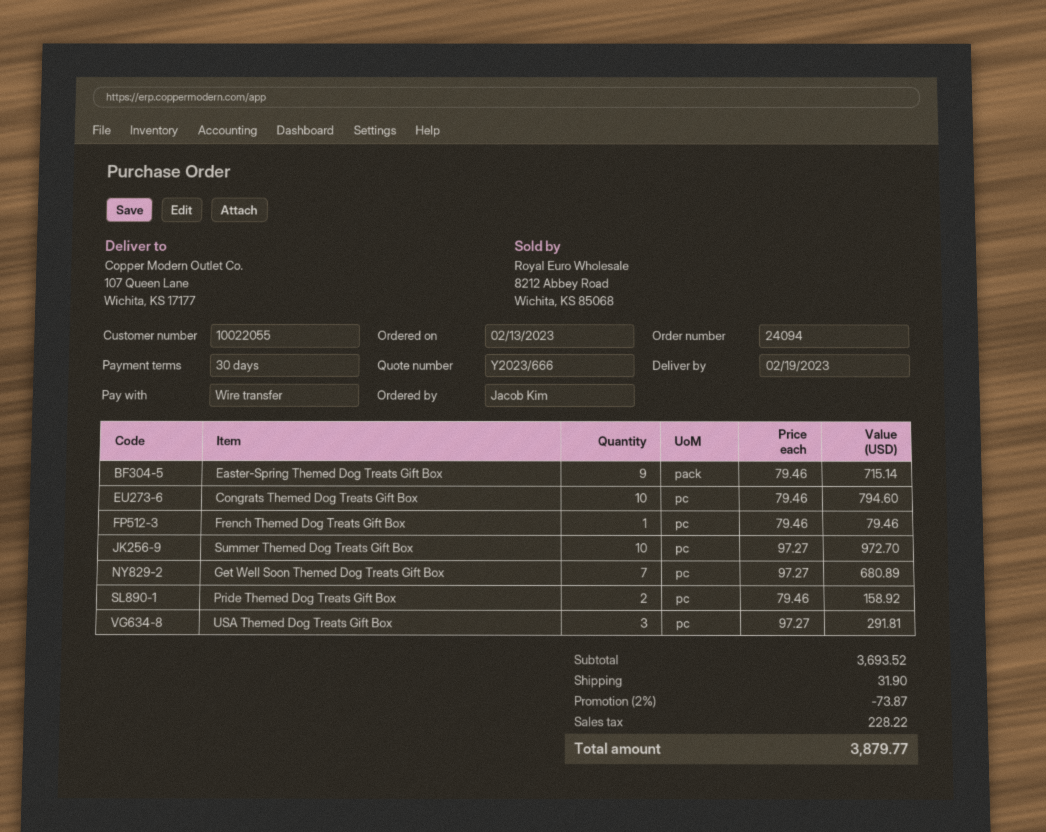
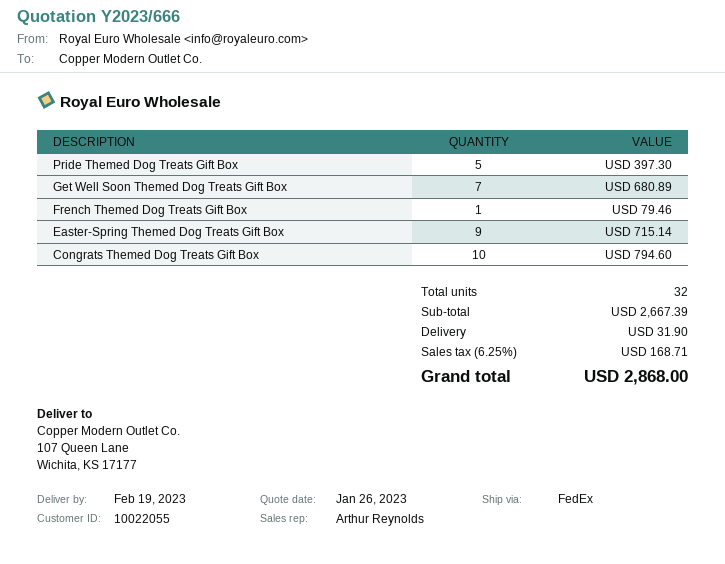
Summer Themed Dog Treats Gift Box: 10 for 972.70 -> none
Pride Themed Dog Treats Gift Box: 2 for 158.92 -> 5 for 397.30
USA Themed Dog Treats Gift Box: 3 for 291.81 -> none
subtotal: 3693.52 -> 2667.39
discount: 2% = 73.87 -> none
tax: 228.22 -> 168.71
total: 3879.77 -> 2868.00

